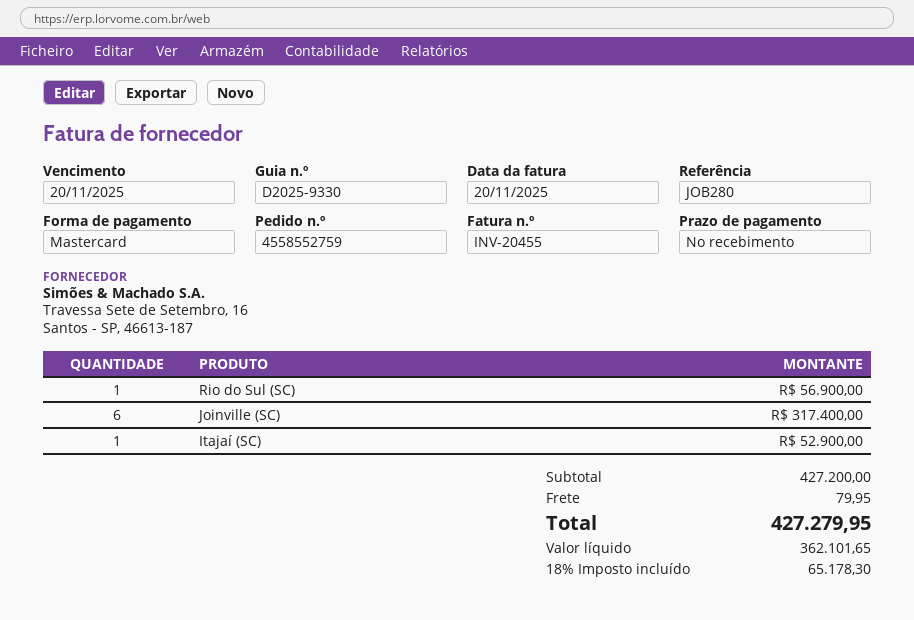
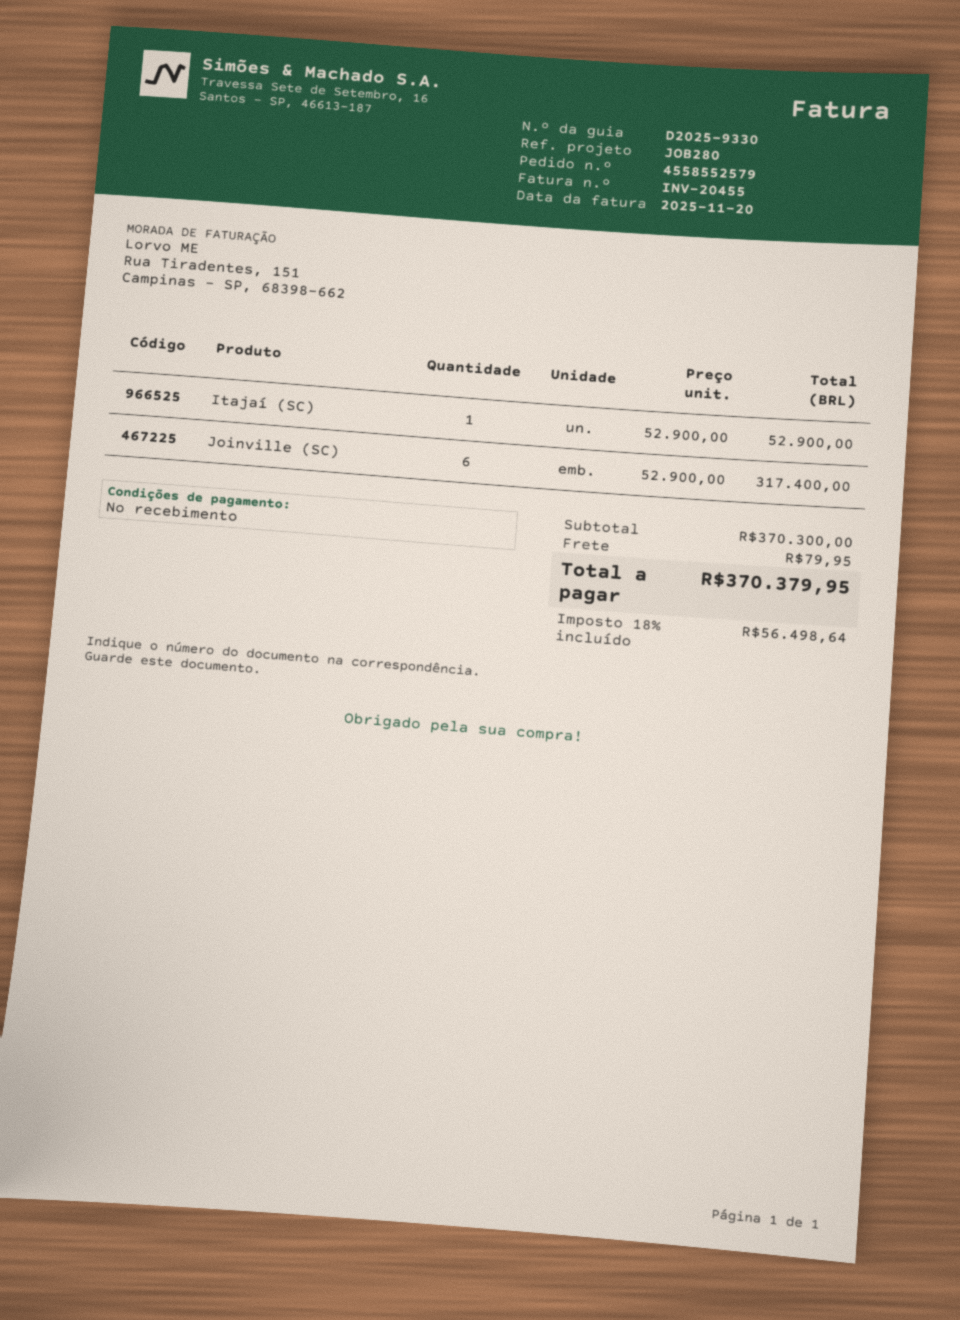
order number: 4558552759 -> 4558552579
Rio do Sul (SC): 1 for 56900.00 -> none
subtotal: 427200.00 -> 370300.00
tax: 18% = 65178.30 -> 18% = 56498.64
total: 427279.95 -> 370379.95

